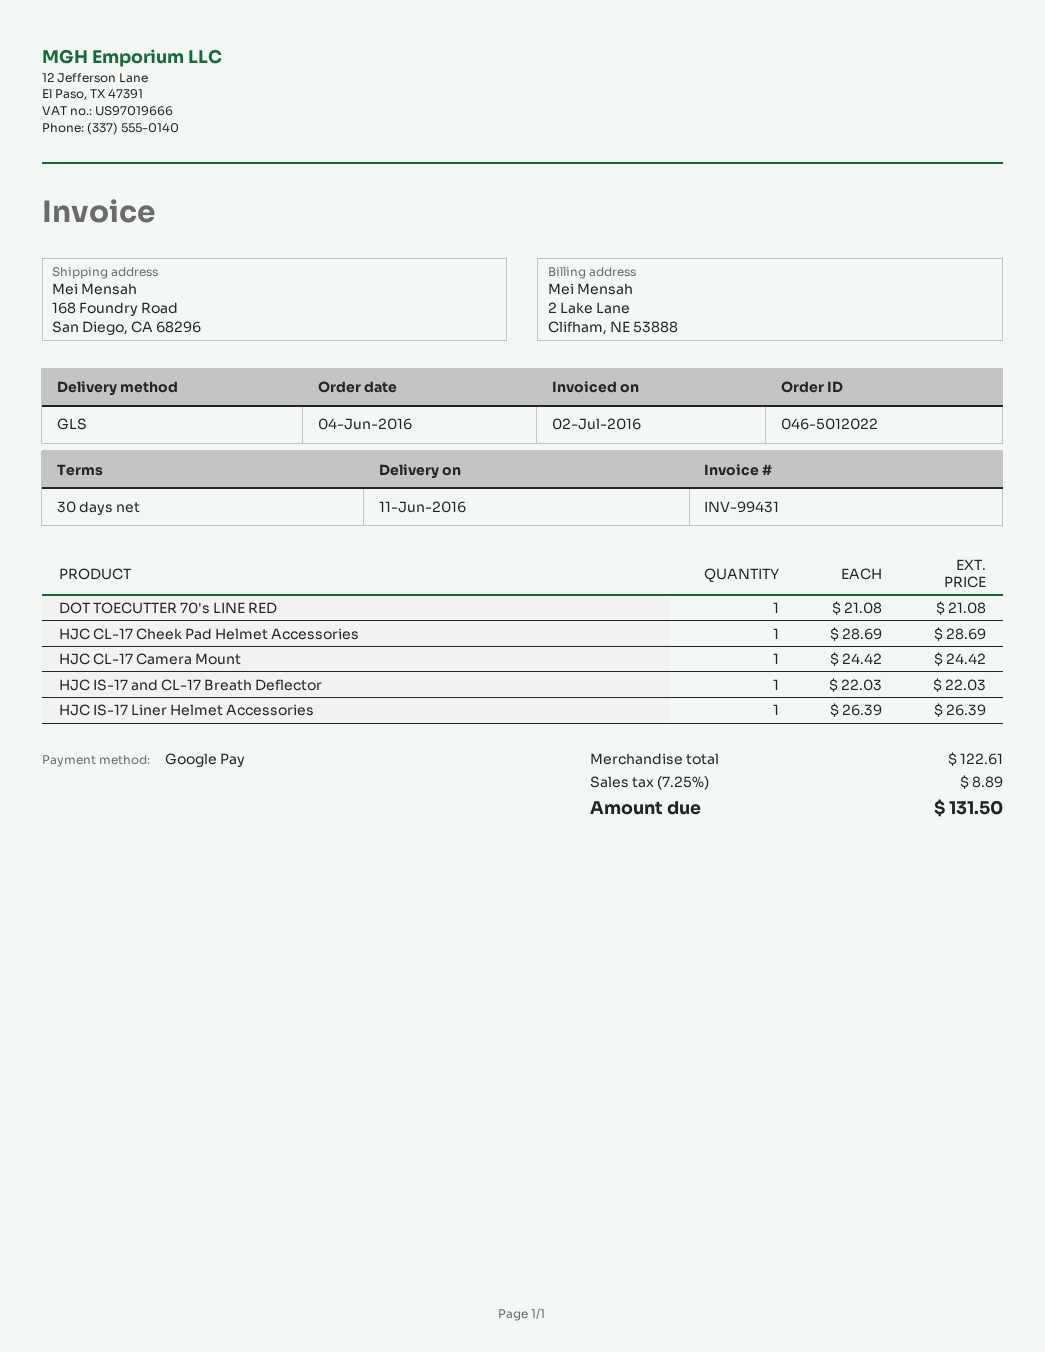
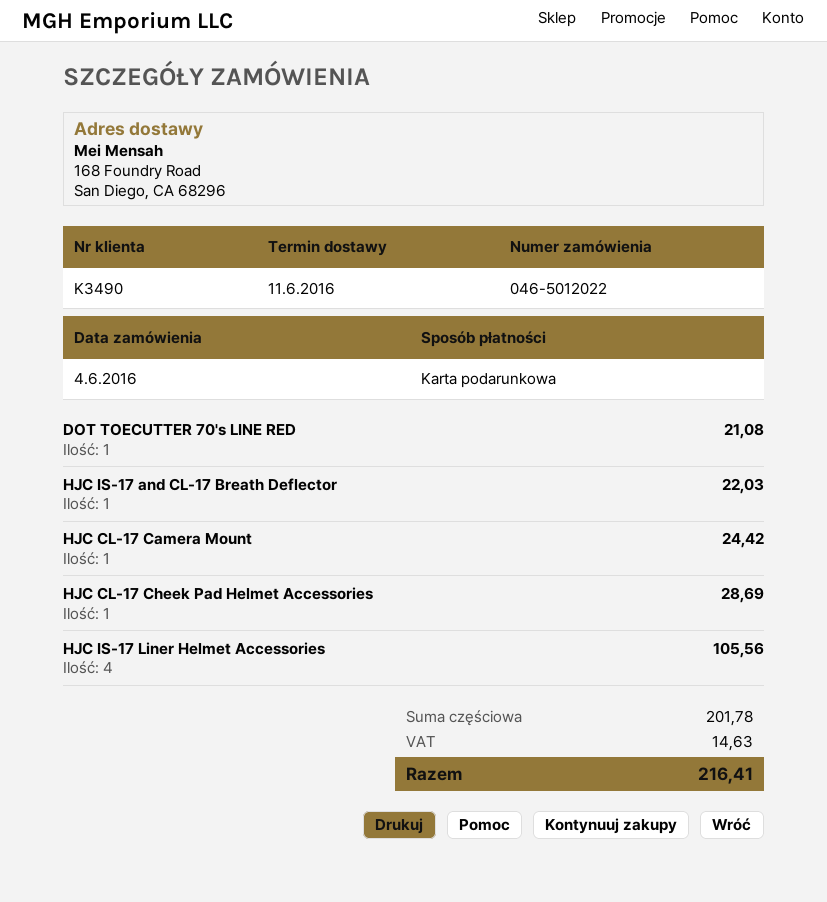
payment method: Google Pay -> gift card
HJC IS-17 Liner Helmet Accessories: 1 for 26.39 -> 4 for 105.56
subtotal: 122.61 -> 201.78
tax: 8.89 -> 14.63
total: 131.50 -> 216.41

